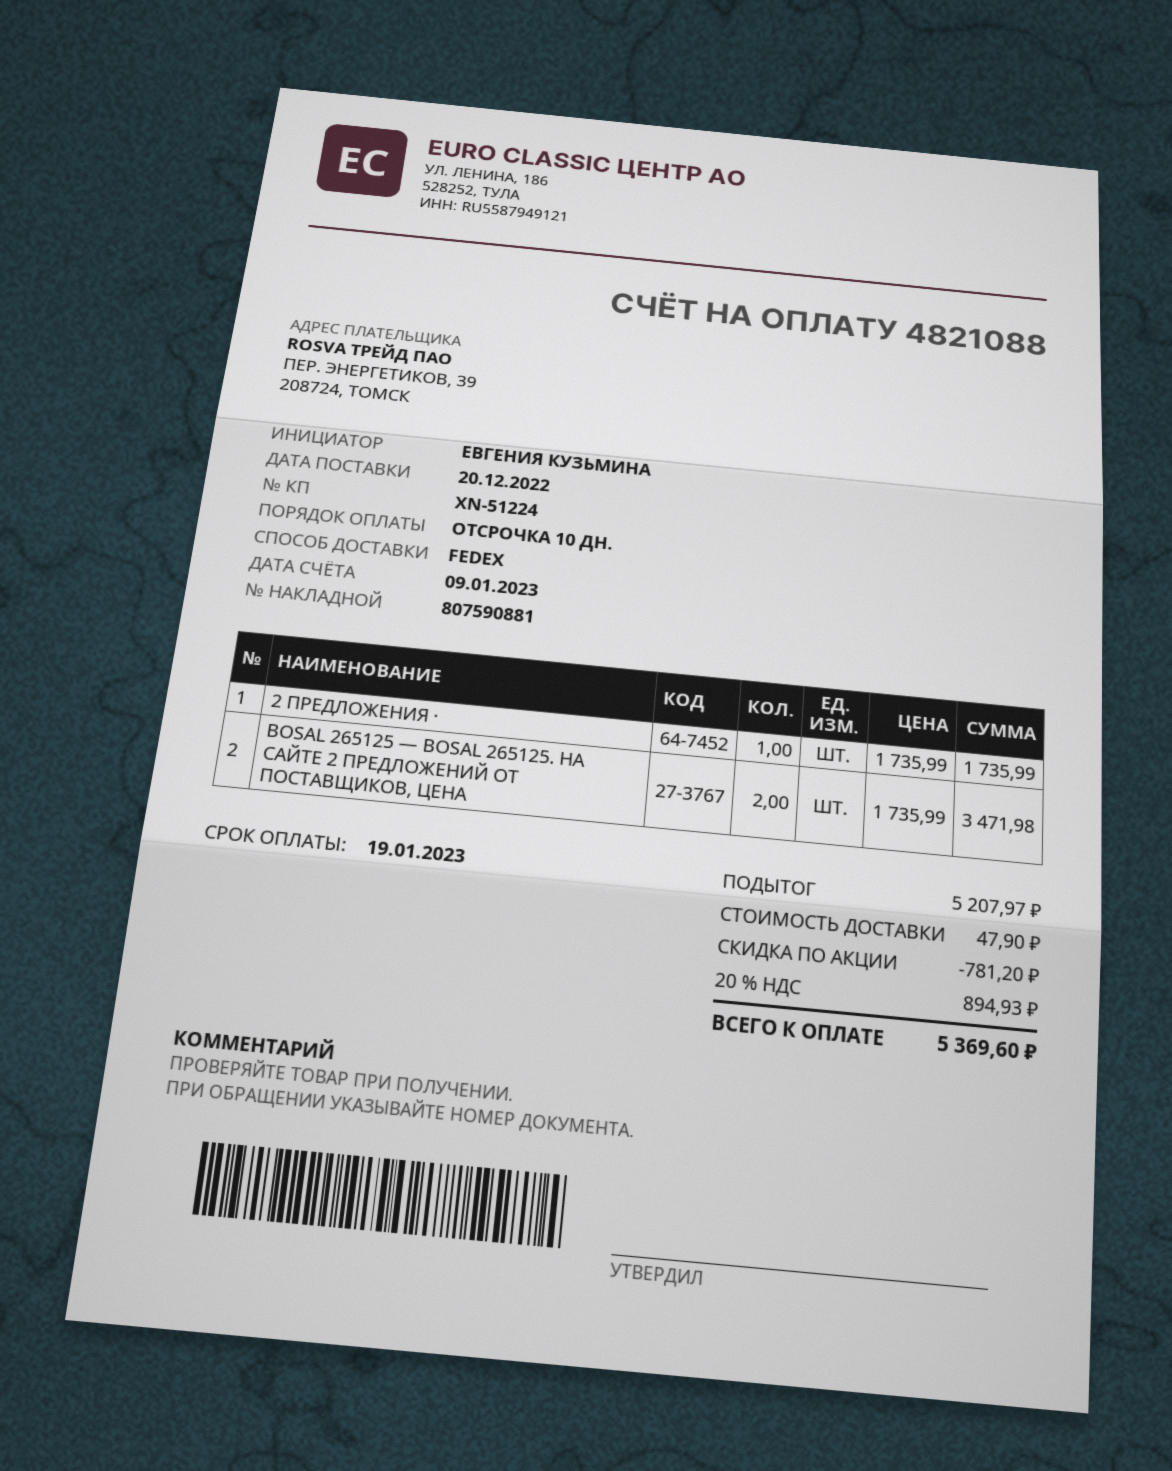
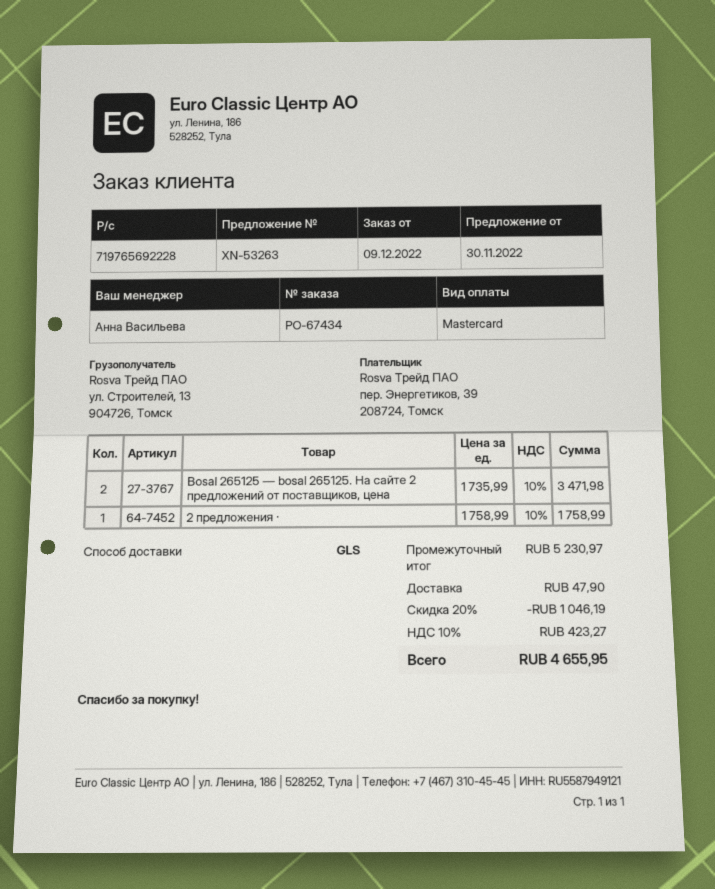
quote number: XN-51224 -> XN-53263
shipping method: FedEx -> GLS
2 ПРЕДЛОЖЕНИЯ ·: 1 x 1735.99 = 1735.99 -> 1 x 1758.99 = 1758.99
subtotal: 5207.97 -> 5230.97
discount: 781.20 -> 1046.19
tax: 20% = 894.93 -> 10% = 423.27
total: 5369.60 -> 4655.95

